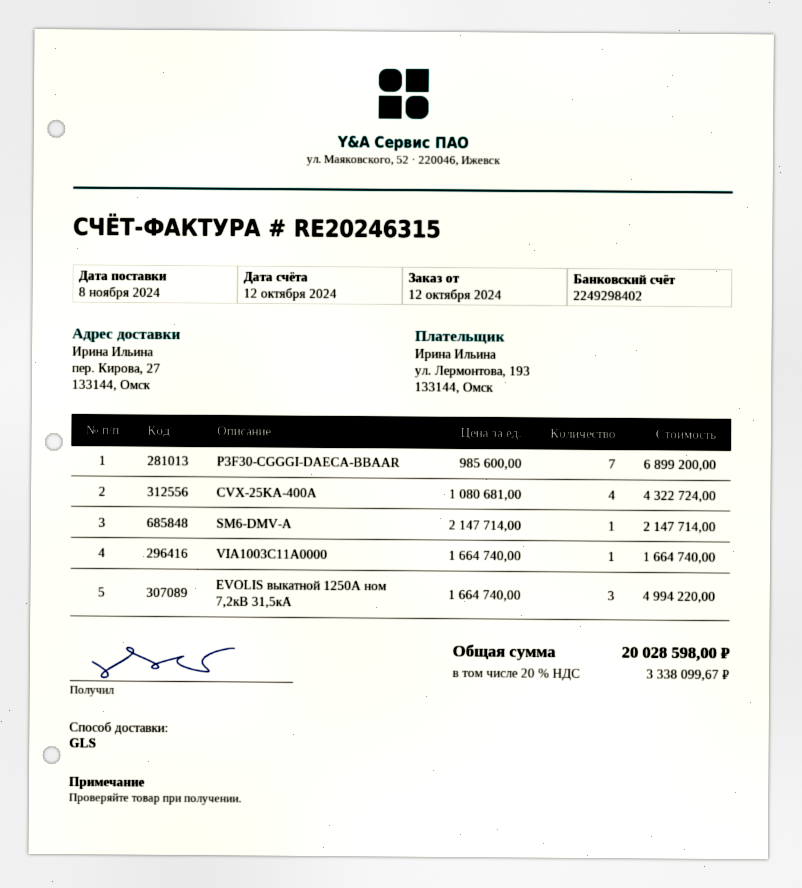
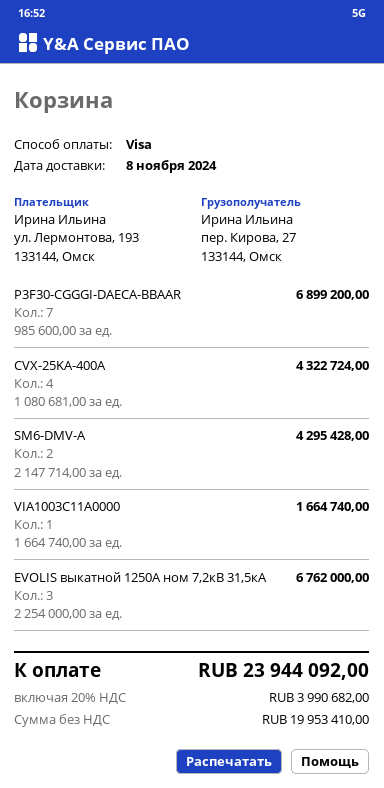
SM6-DMV-A: 1 x 2147714.00 = 2147714.00 -> 2 x 2147714.00 = 4295428.00
EVOLIS выкатной 1250А ном 7,2кВ 31,5кА: 3 x 1664740.00 = 4994220.00 -> 3 x 2254000.00 = 6762000.00
tax: 20% = 3338099.67 -> 20% = 3990682.00
total: 20028598.00 -> 23944092.00

